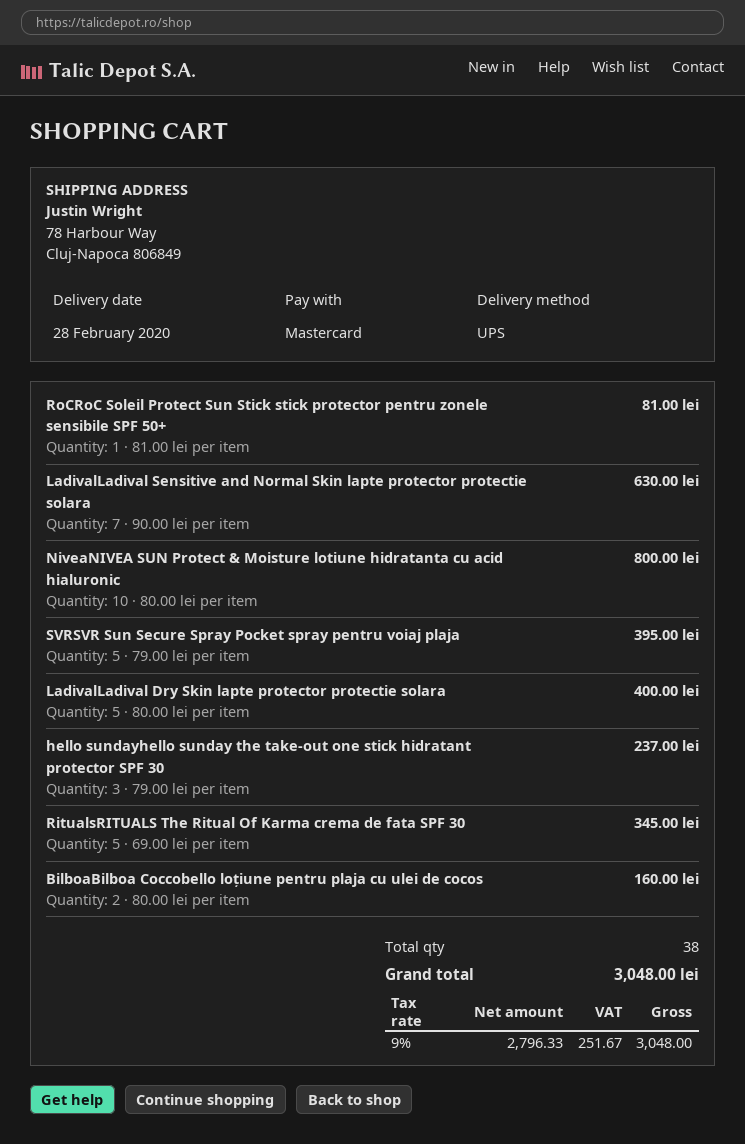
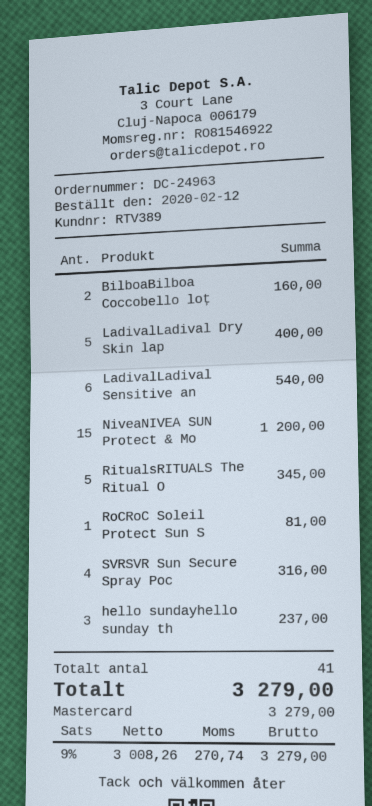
LadivalLadival Sensitive and Normal Skin lapte protector protectie solara: 7 for 630.00 -> 6 for 540.00
NiveaNIVEA SUN Protect & Moisture lotiune hidratanta cu acid hialuronic: 10 for 800.00 -> 15 for 1200.00
SVRSVR Sun Secure Spray Pocket spray pentru voiaj plaja: 5 for 395.00 -> 4 for 316.00
total quantity: 38 -> 41
net: 2796.33 -> 3008.26
tax: 9% = 251.67 -> 9% = 270.74
total: 3048.00 -> 3279.00

